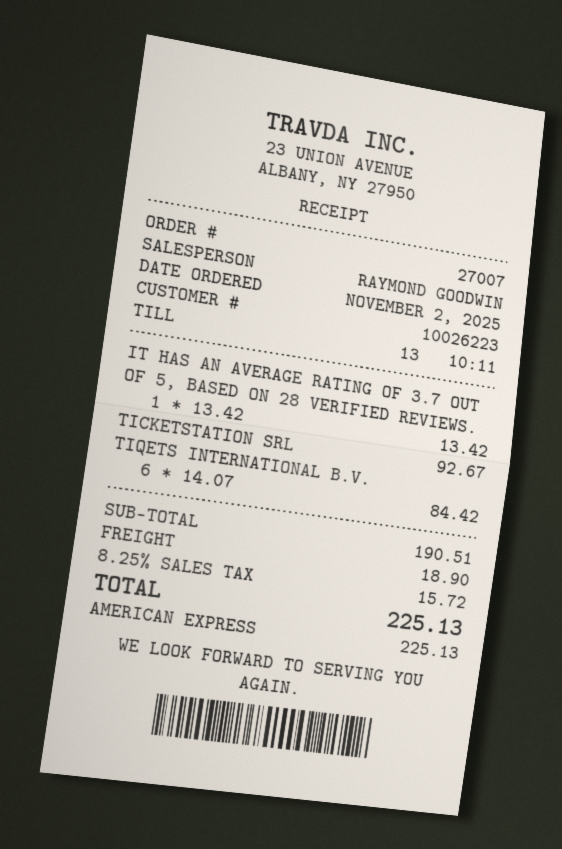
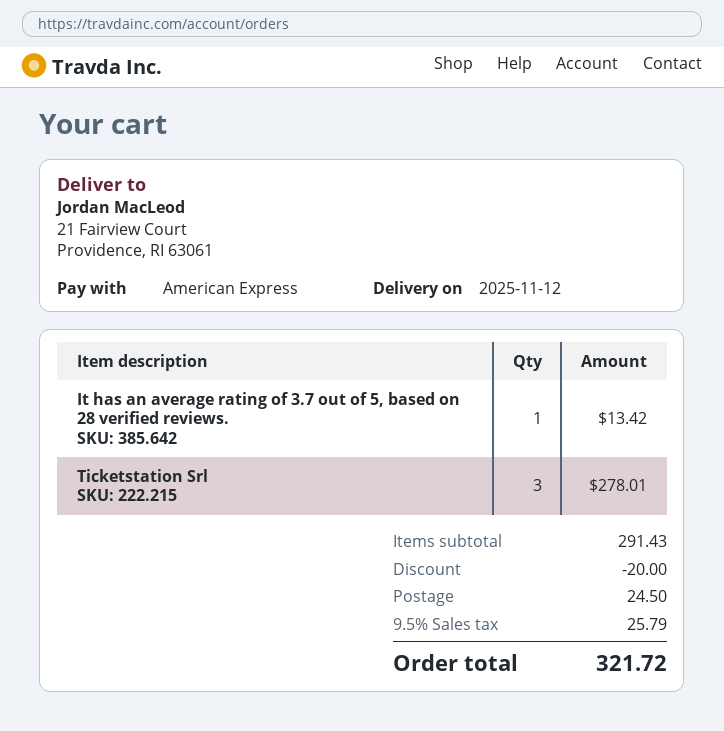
TICKETSTATION SRL: 1 for 92.67 -> 3 for 278.01
TIQETS INTERNATIONAL B.V.: 6 for 84.42 -> none
subtotal: 190.51 -> 291.43
discount: none -> 20.00
shipping: 18.90 -> 24.50
tax: 8.25% = 15.72 -> 9.5% = 25.79
total: 225.13 -> 321.72

